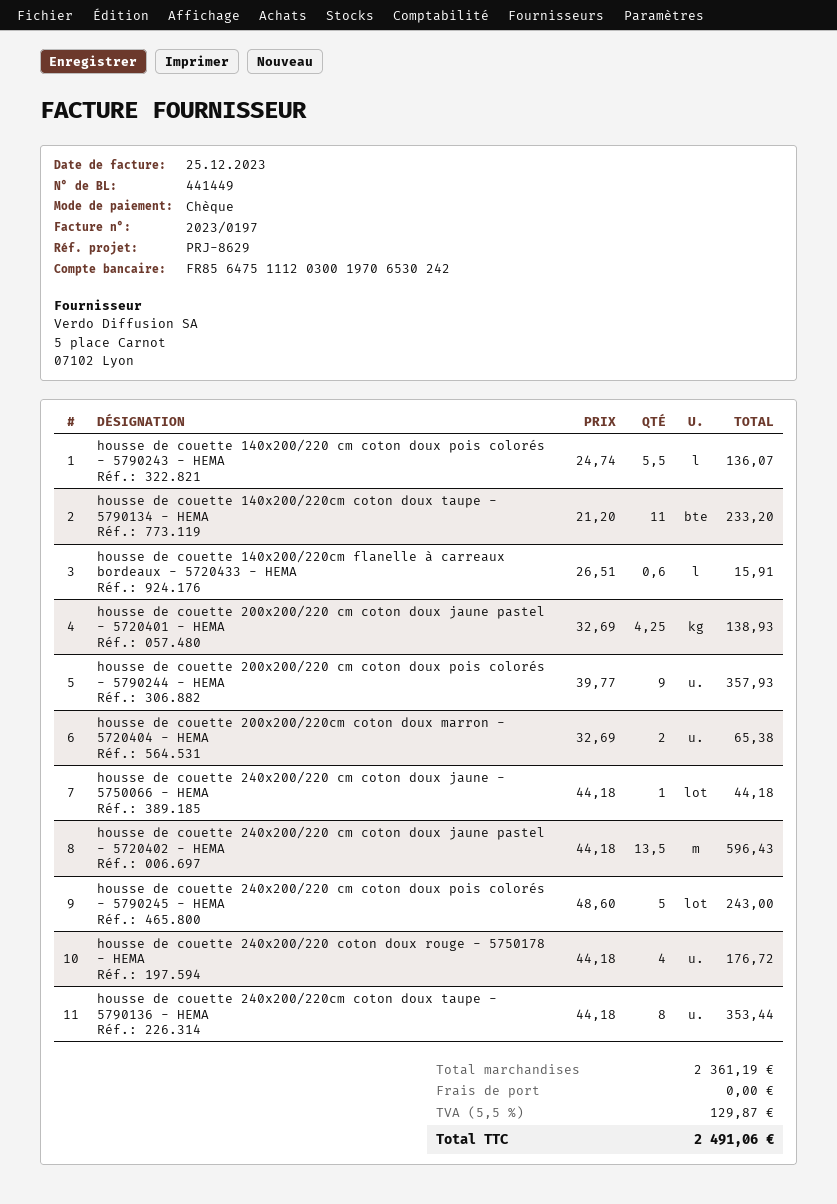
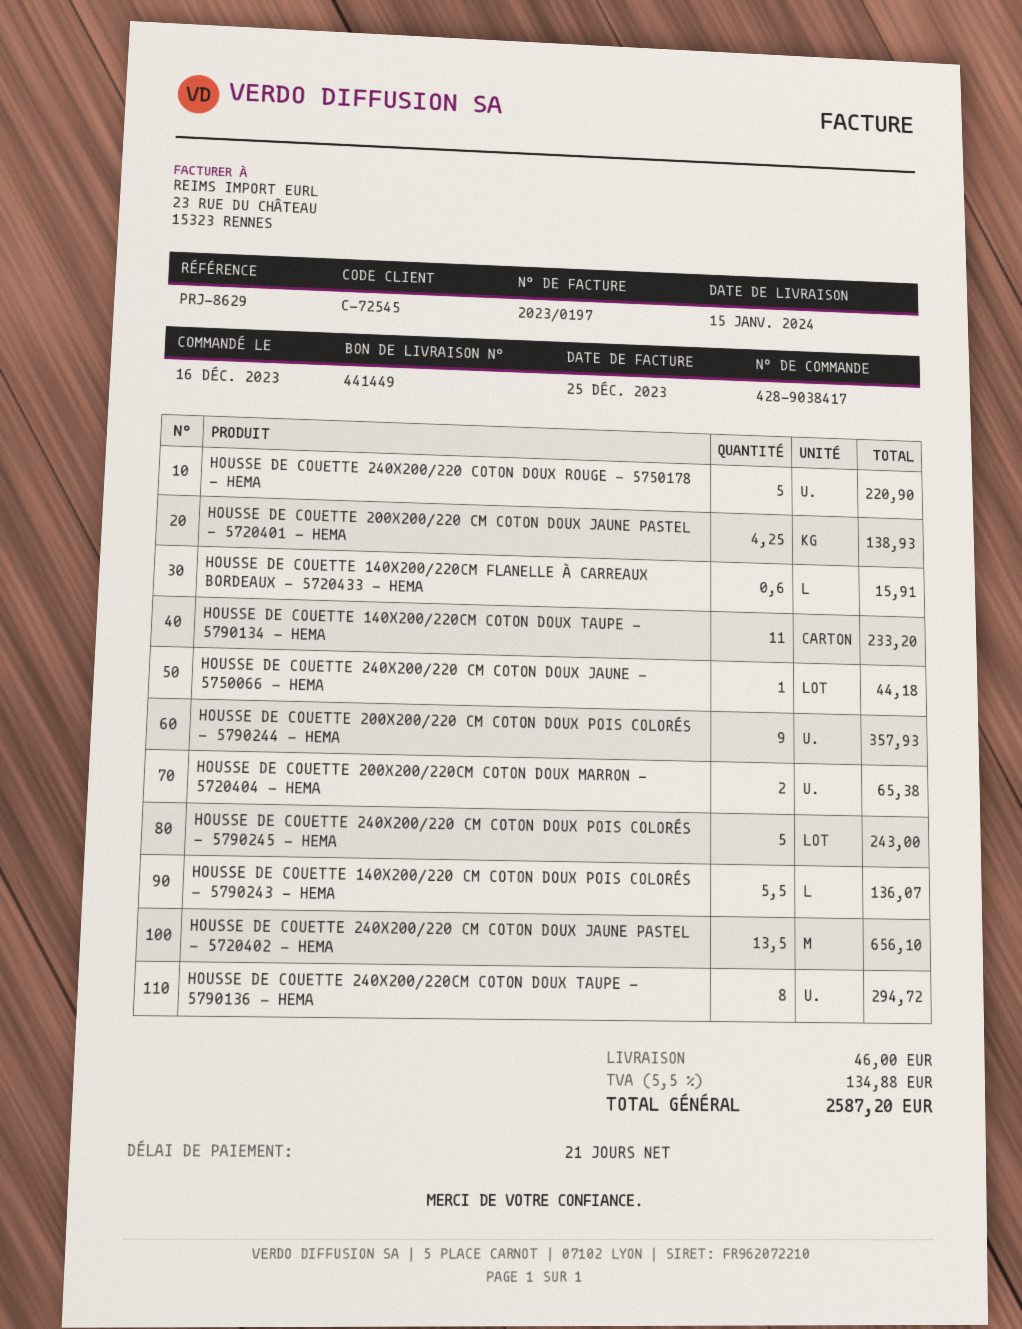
housse de couette 240x200/220 cm coton doux jaune pastel - 5720402 - HEMA: 13.5 for 596.43 -> 13.5 for 656.10
housse de couette 240x200/220 coton doux rouge - 5750178 - HEMA: 4 for 176.72 -> 5 for 220.90
housse de couette 240x200/220cm coton doux taupe - 5790136 - HEMA: 8 for 353.44 -> 8 for 294.72
shipping: 0.00 -> 46.00
tax: 5.5% = 129.87 -> 5.5% = 134.88
total: 2491.06 -> 2587.20

